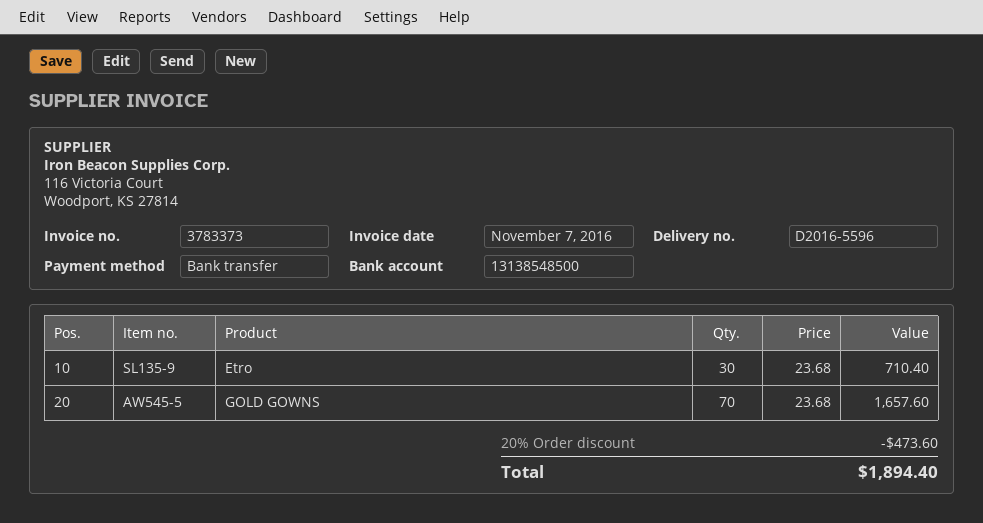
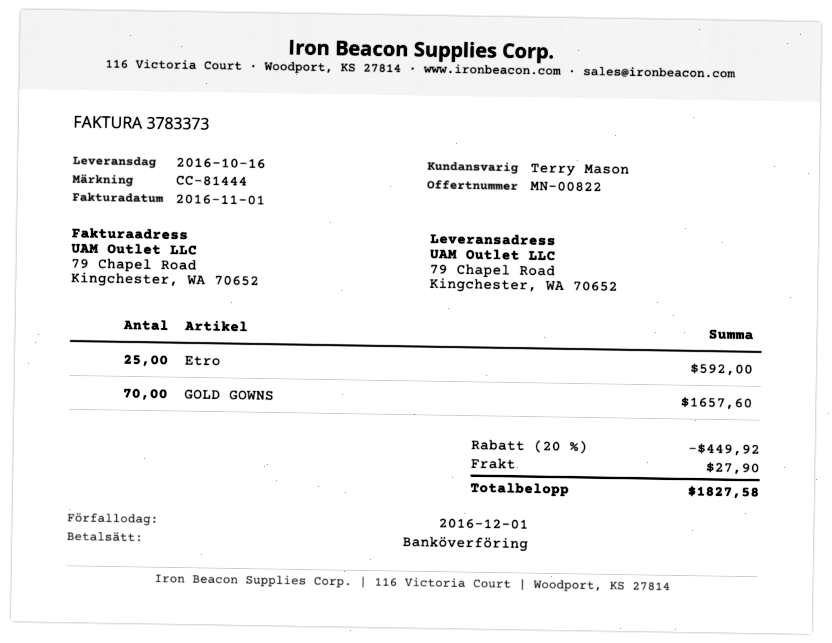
invoice date: 2016-11-07 -> 2016-11-01
Etro: 30 for 710.40 -> 25 for 592.00
discount: 20% = 473.60 -> 20% = 449.92
shipping: none -> 27.90
total: 1894.40 -> 1827.58

